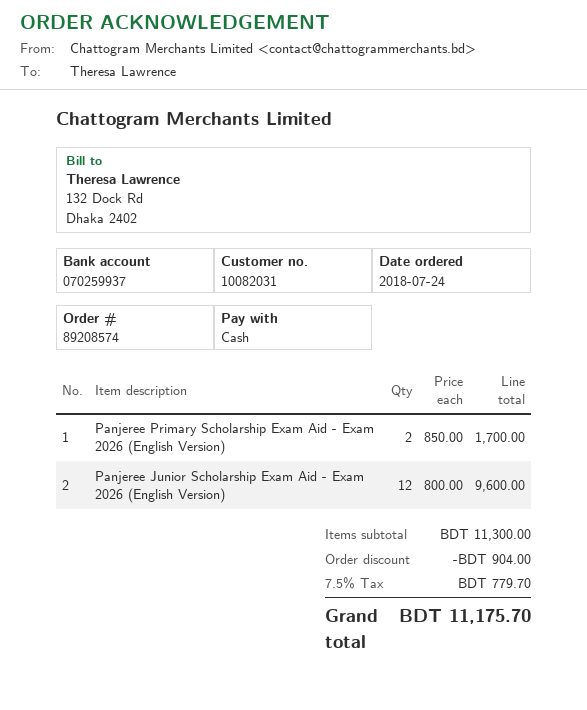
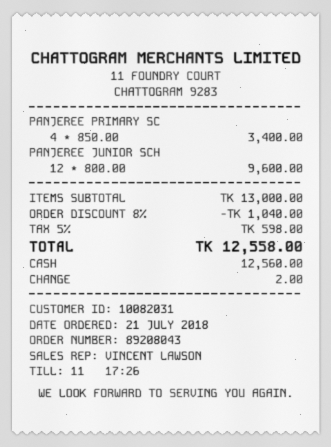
order number: 89208574 -> 89208043
order date: 2018-07-24 -> 2018-07-21
Panjeree Primary Scholarship Exam Aid - Exam 2026 (English Version): 2 x 850.00 = 1700.00 -> 4 x 850.00 = 3400.00
subtotal: 11300.00 -> 13000.00
discount: 904.00 -> 1040.00
tax: 7.5% = 779.70 -> 5% = 598.00
total: 11175.70 -> 12558.00

